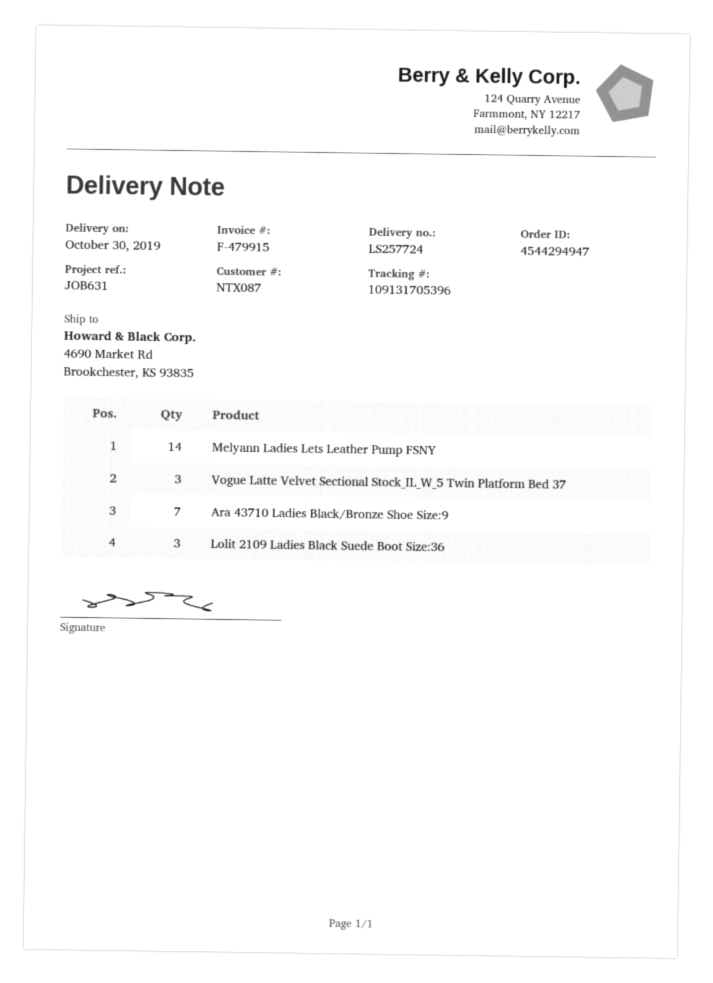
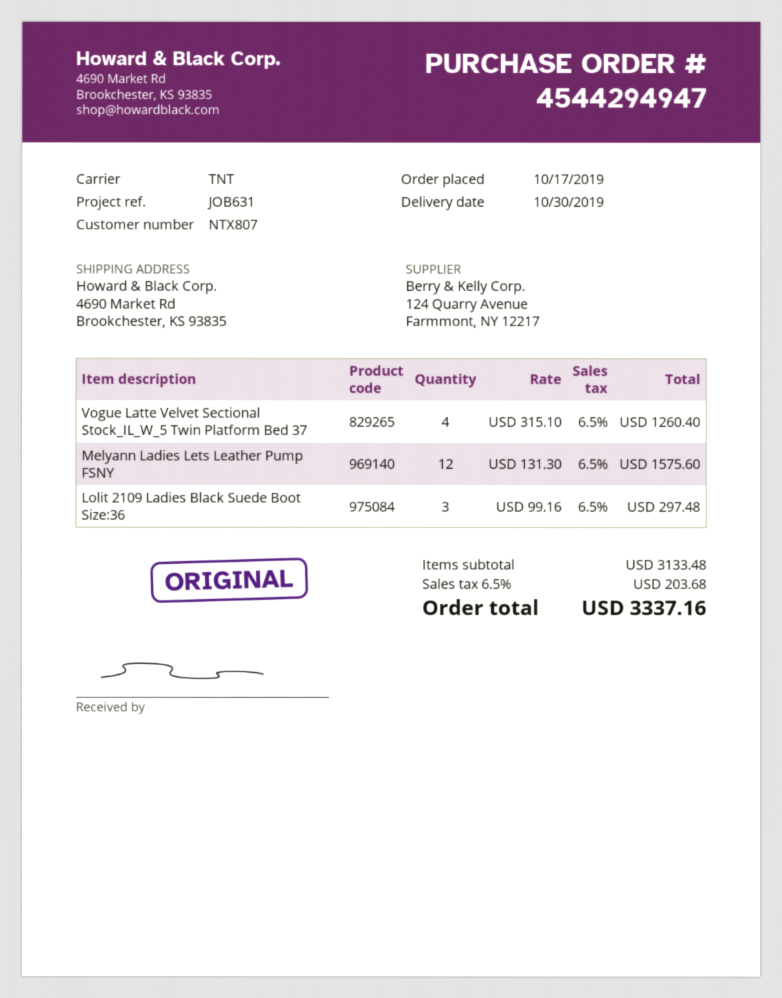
customer number: NTX087 -> NTX807
Melyann Ladies Lets Leather Pump FSNY: 14 -> 12
Vogue Latte Velvet Sectional Stock_IL_W_5 Twin Platform Bed 37: 3 -> 4
Ara 43710 Ladies Black/Bronze Shoe Size:9: 7 -> none

